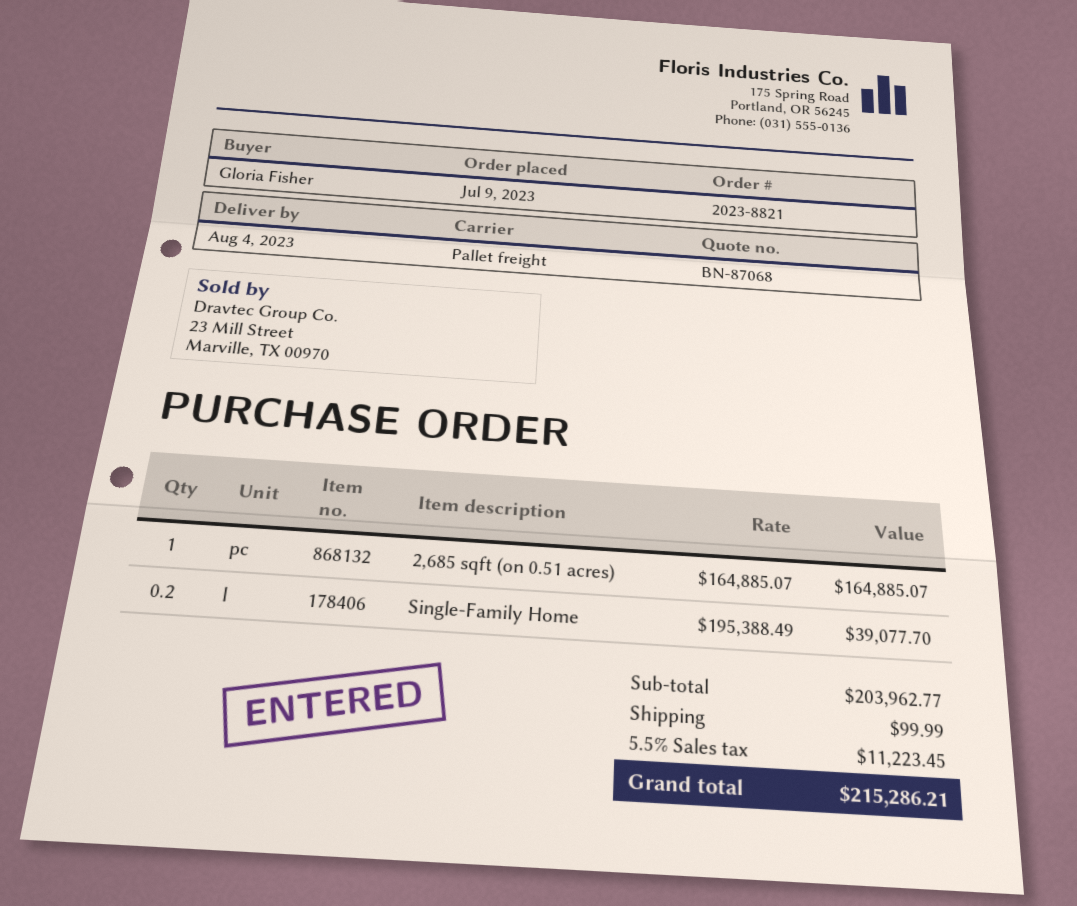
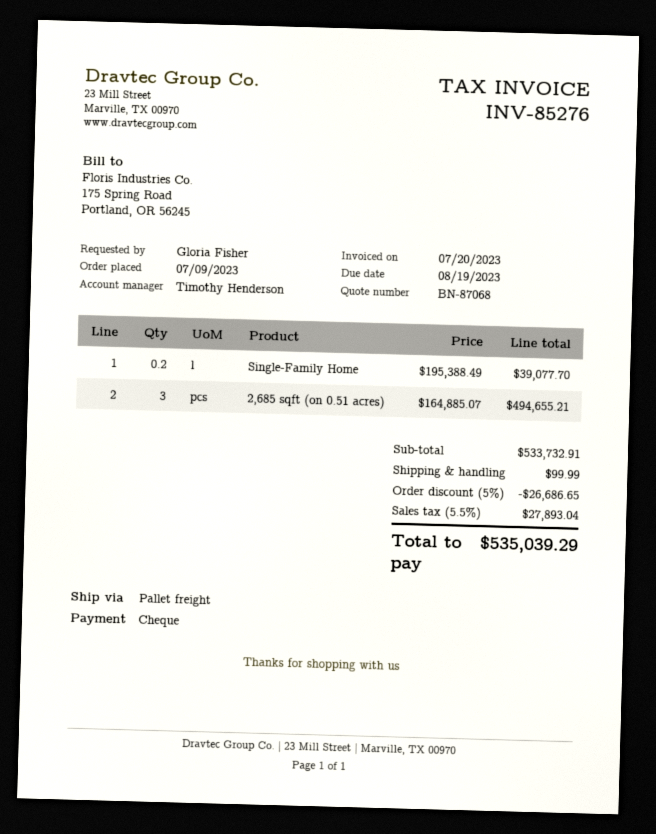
2,685 sqft (on 0.51 acres): 1 x 164885.07 = 164885.07 -> 3 x 164885.07 = 494655.21
subtotal: 203962.77 -> 533732.91
discount: none -> 5% = 26686.65
tax: 5.5% = 11223.45 -> 5.5% = 27893.04
total: 215286.21 -> 535039.29

